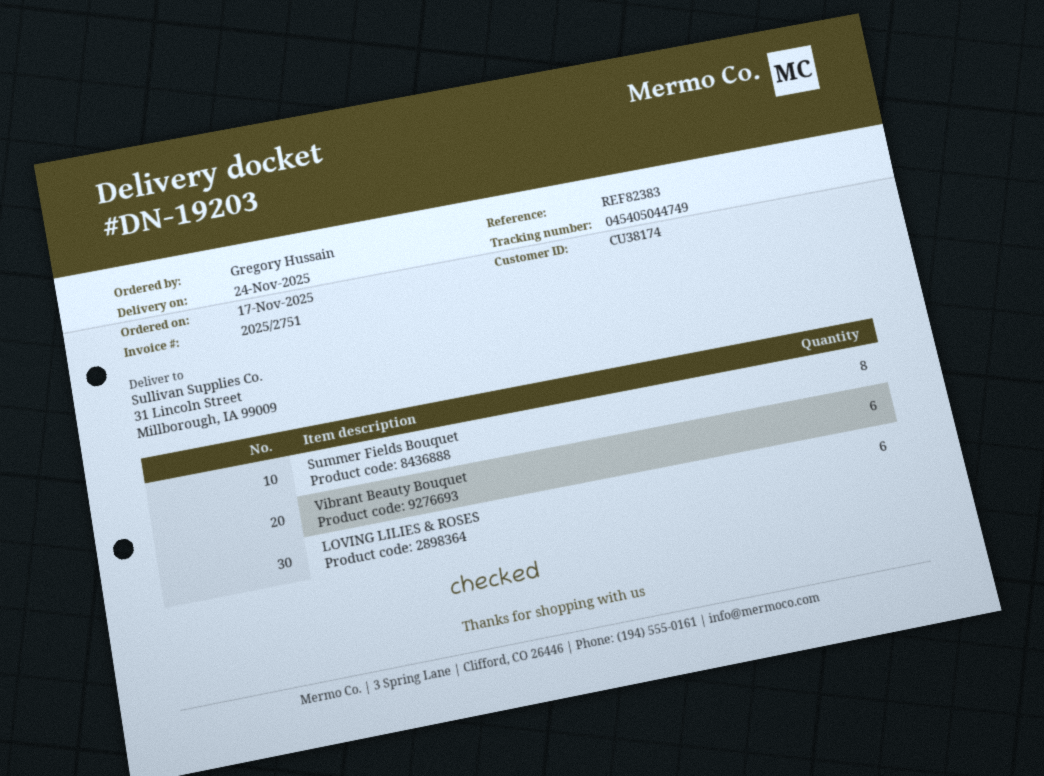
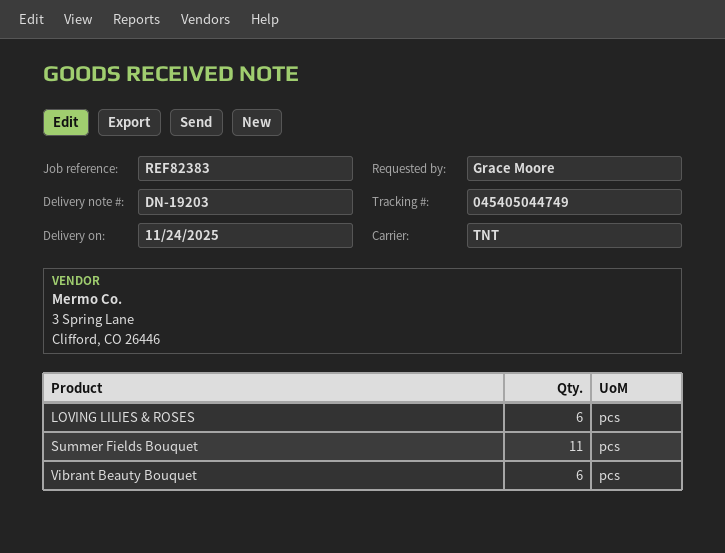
ordered by: Gregory Hussain -> Grace Moore
Summer Fields Bouquet: 8 -> 11

